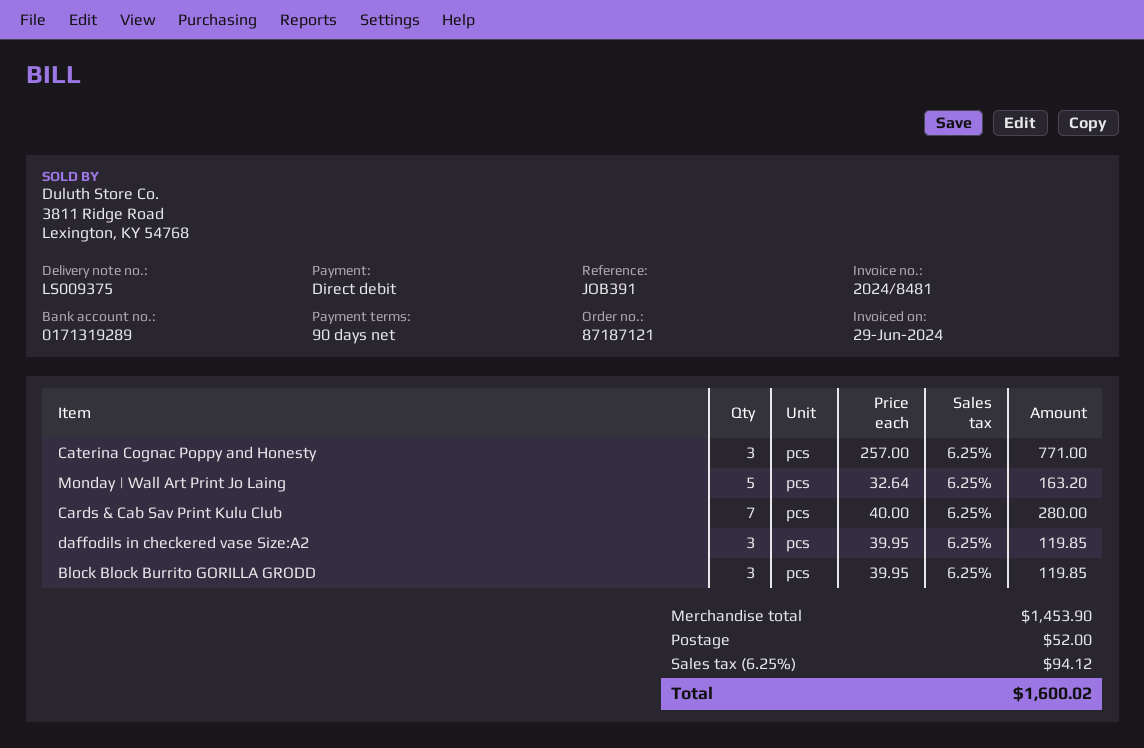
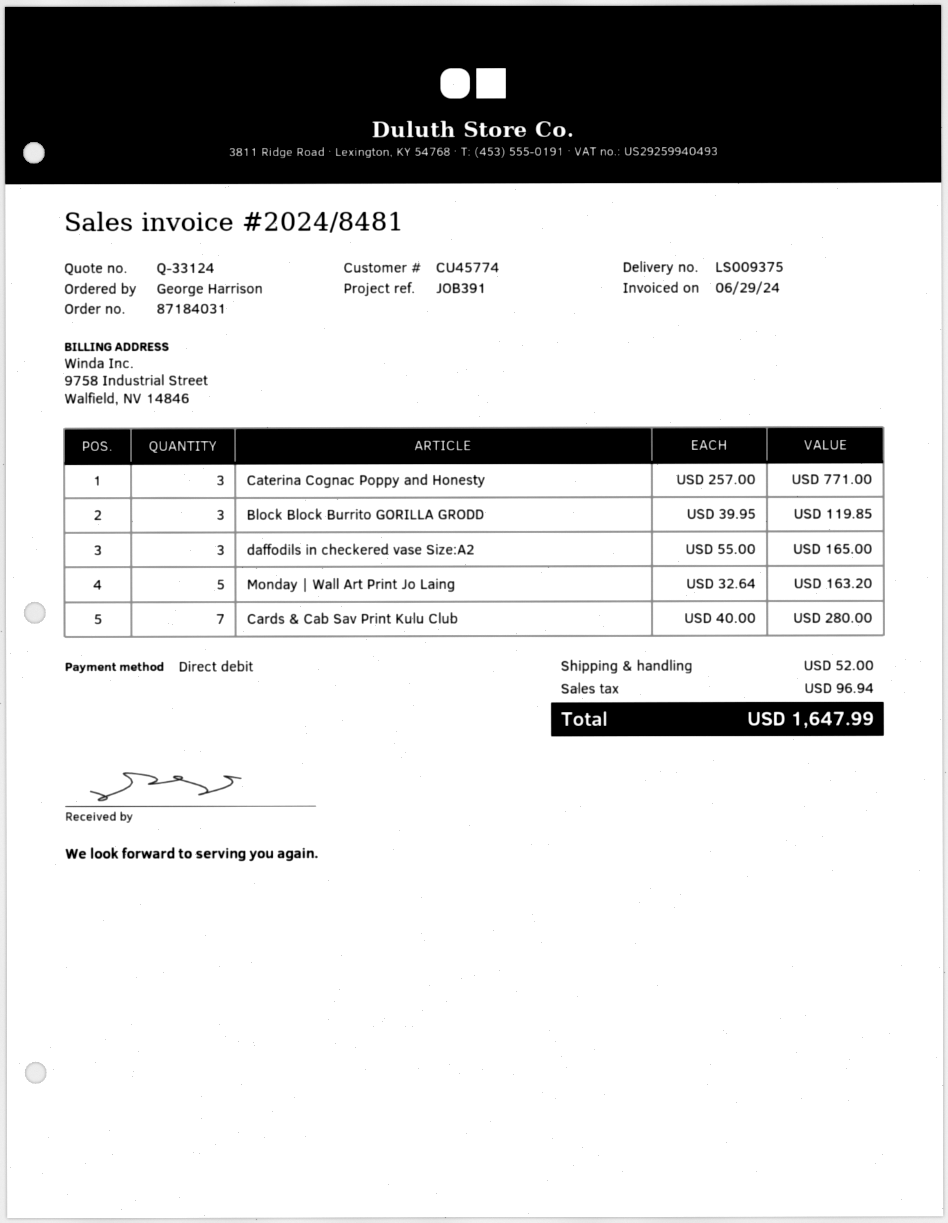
order number: 87187121 -> 87184031
daffodils in checkered vase Size:A2: 3 x 39.95 = 119.85 -> 3 x 55.00 = 165.00
tax: 94.12 -> 96.94
total: 1600.02 -> 1647.99

